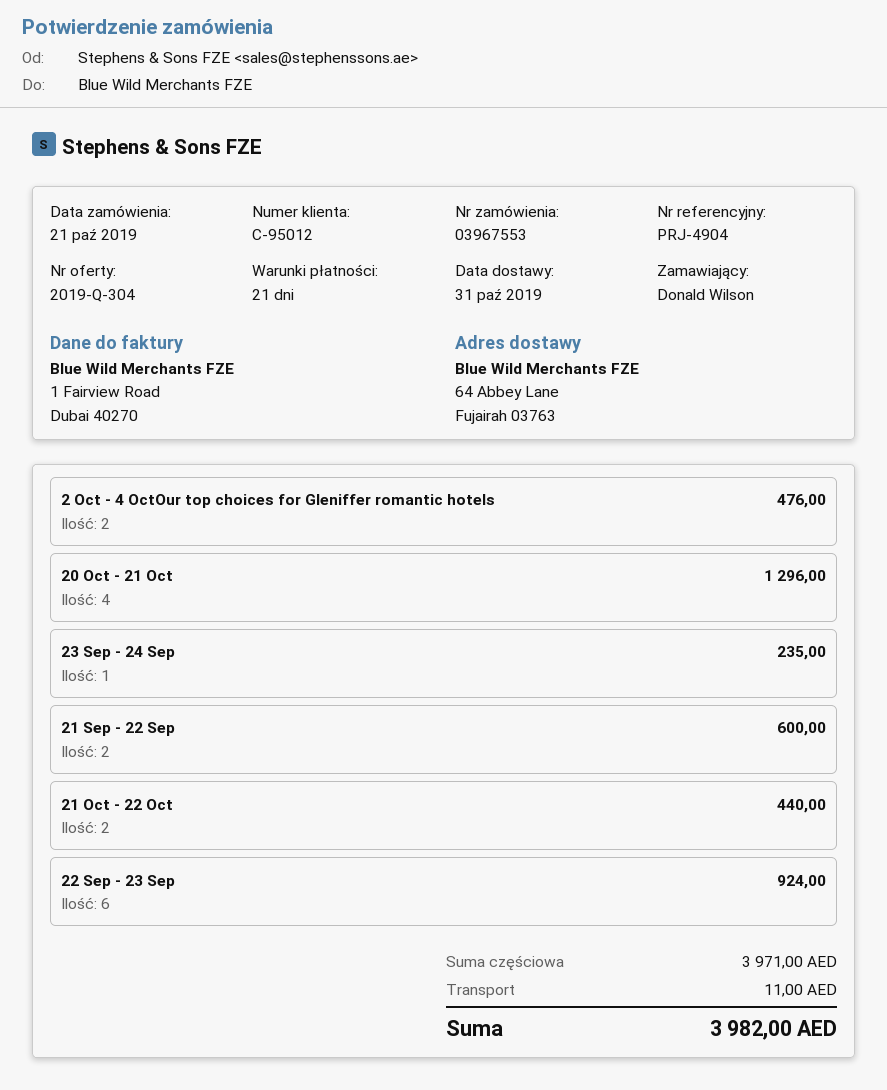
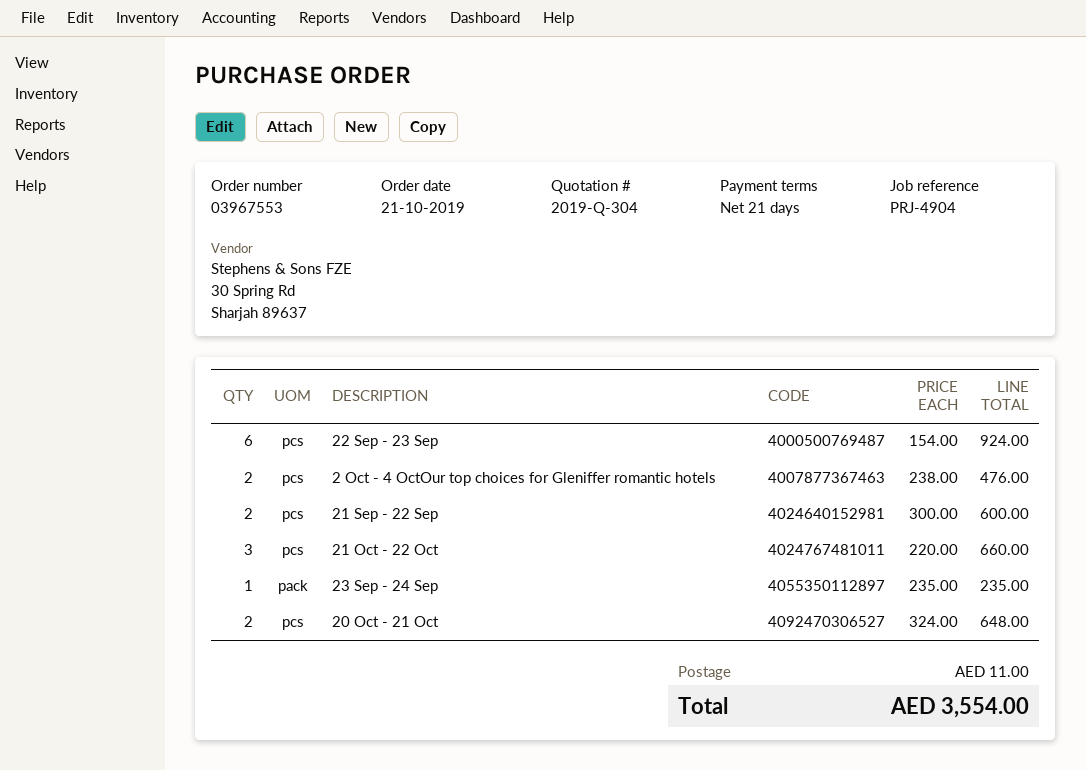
20 Oct - 21 Oct: 4 for 1296.00 -> 2 for 648.00
21 Oct - 22 Oct: 2 for 440.00 -> 3 for 660.00
total: 3982.00 -> 3554.00

